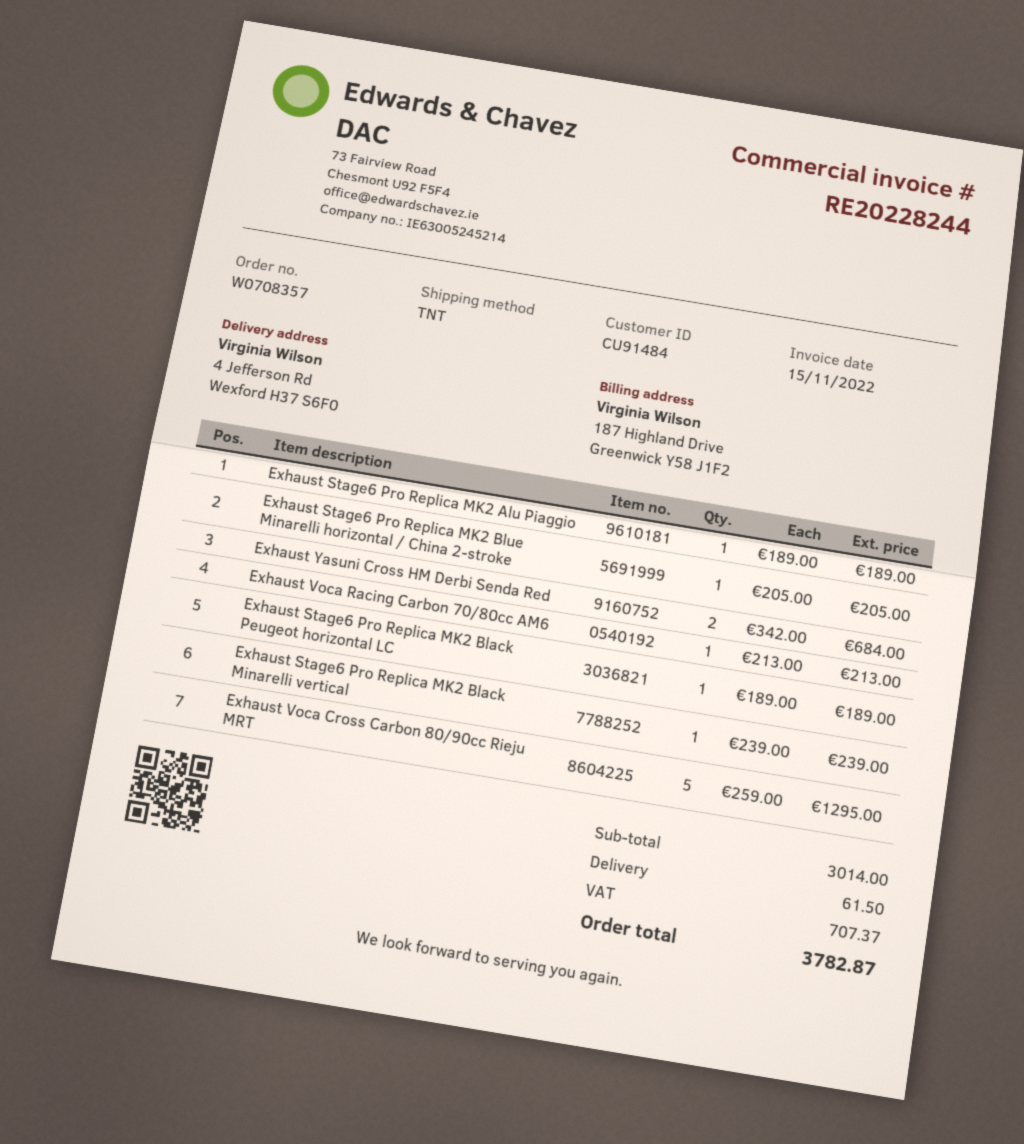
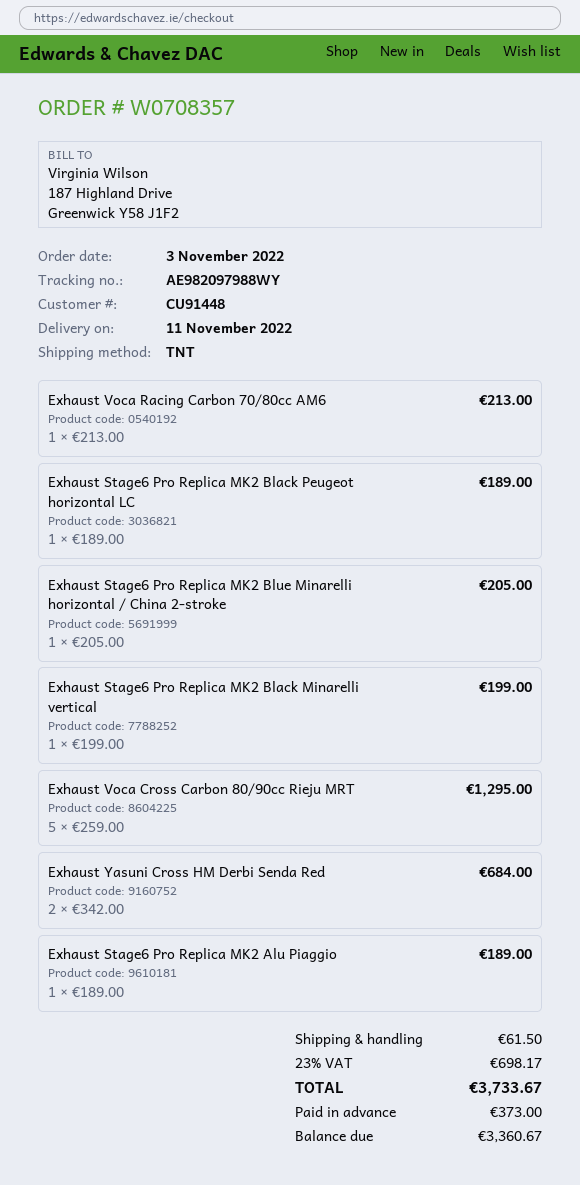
customer number: CU91484 -> CU91448
Exhaust Stage6 Pro Replica MK2 Black Minarelli vertical: 1 x 239.00 = 239.00 -> 1 x 199.00 = 199.00
tax: 707.37 -> 698.17
total: 3782.87 -> 3733.67

